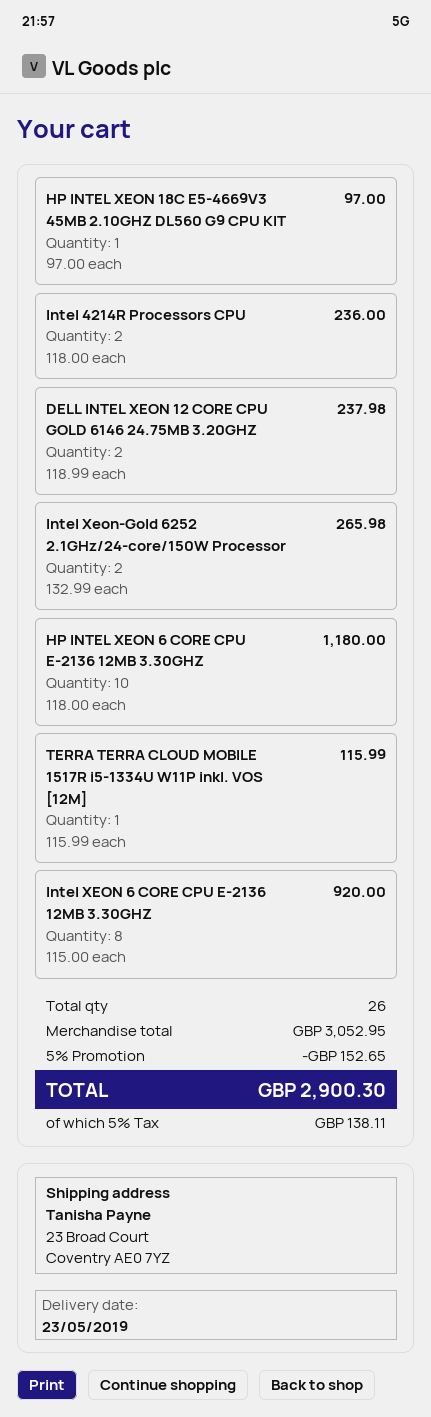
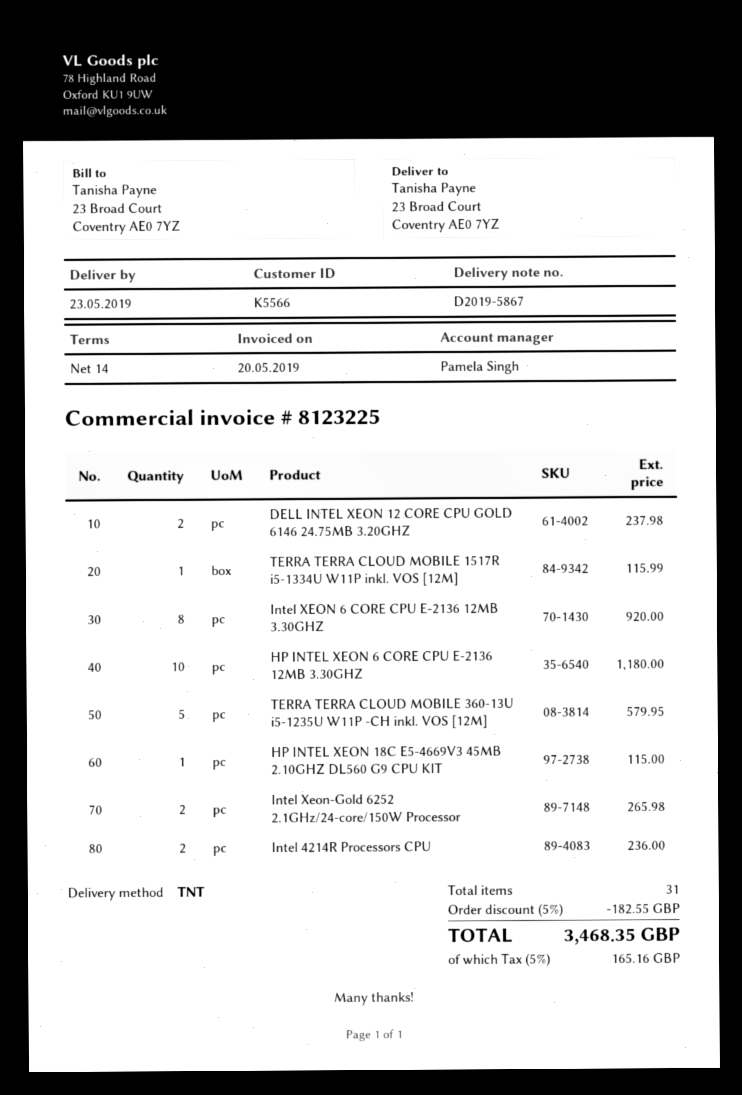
HP INTEL XEON 18C E5-4669V3 45MB 2.10GHZ DL560 G9 CPU KIT: 1 for 97.00 -> 1 for 115.00
TERRA TERRA CLOUD MOBILE 360-13U i5-1235U W11P -CH inkl. VOS [12M]: none -> 5 for 579.95
total quantity: 26 -> 31
discount: 5% = 152.65 -> 5% = 182.55
tax: 5% = 138.11 -> 5% = 165.16
total: 2900.30 -> 3468.35

